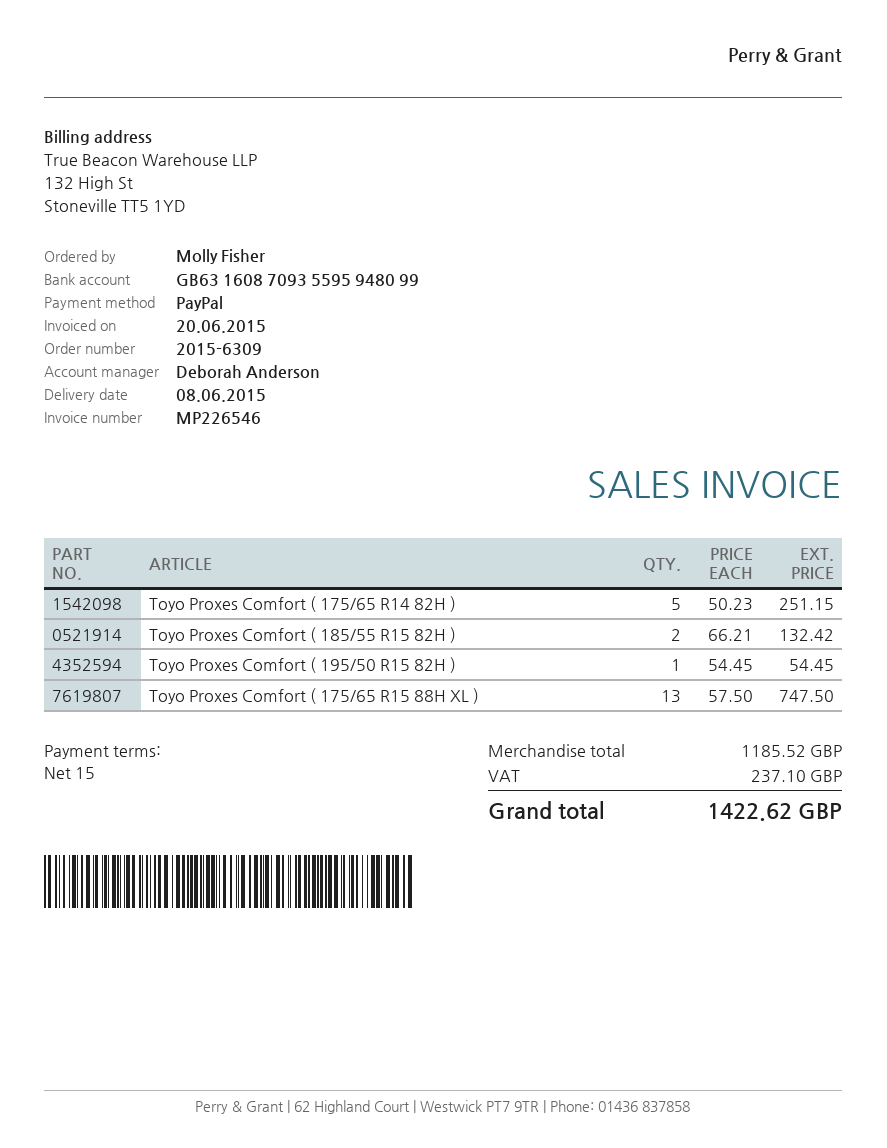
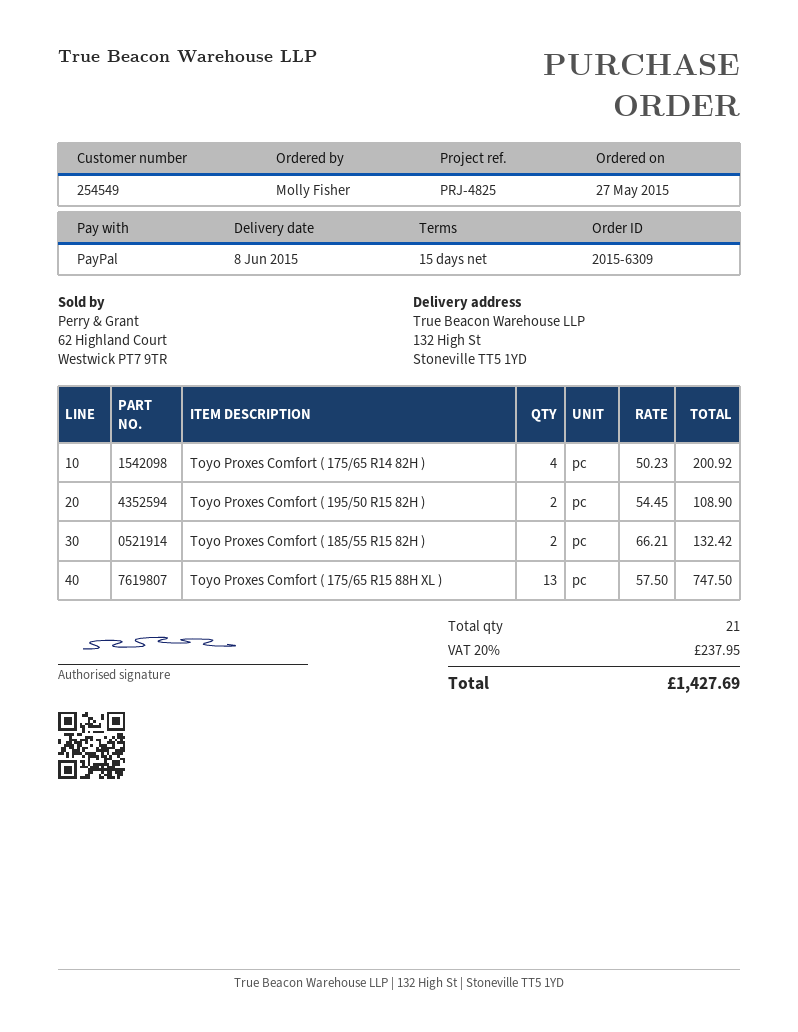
Toyo Proxes Comfort ( 175/65 R14 82H ): 5 x 50.23 = 251.15 -> 4 x 50.23 = 200.92
Toyo Proxes Comfort ( 195/50 R15 82H ): 1 x 54.45 = 54.45 -> 2 x 54.45 = 108.90
tax: 237.10 -> 237.95
total: 1422.62 -> 1427.69

